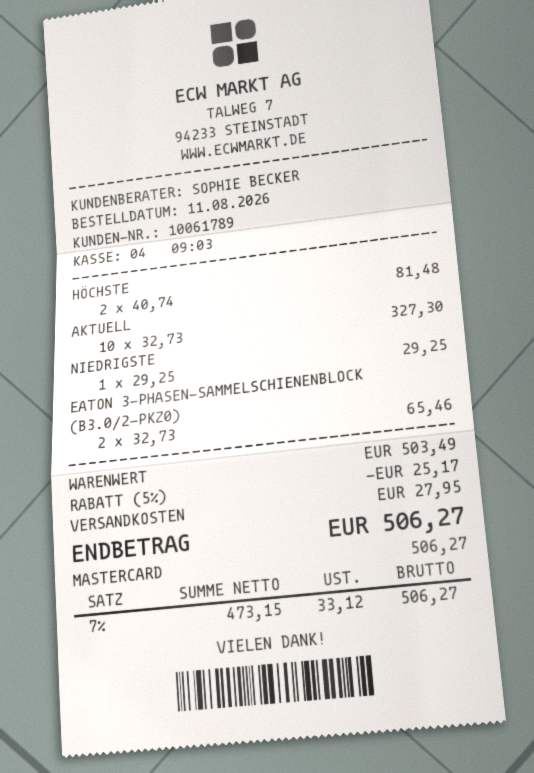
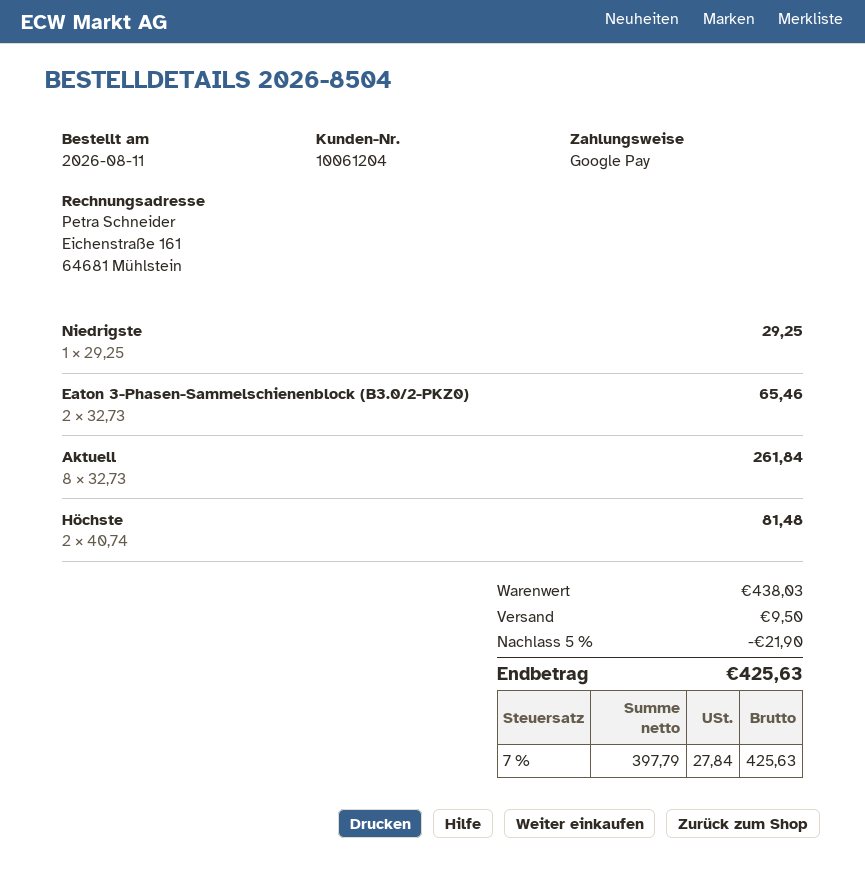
customer number: 10061789 -> 10061204
payment method: Mastercard -> Google Pay
AKTUELL: 10 x 32.73 = 327.30 -> 8 x 32.73 = 261.84
subtotal: 503.49 -> 438.03
discount: 5% = 25.17 -> 5% = 21.90
shipping: 27.95 -> 9.50
net: 473.15 -> 397.79
tax: 7% = 33.12 -> 7% = 27.84
total: 506.27 -> 425.63

